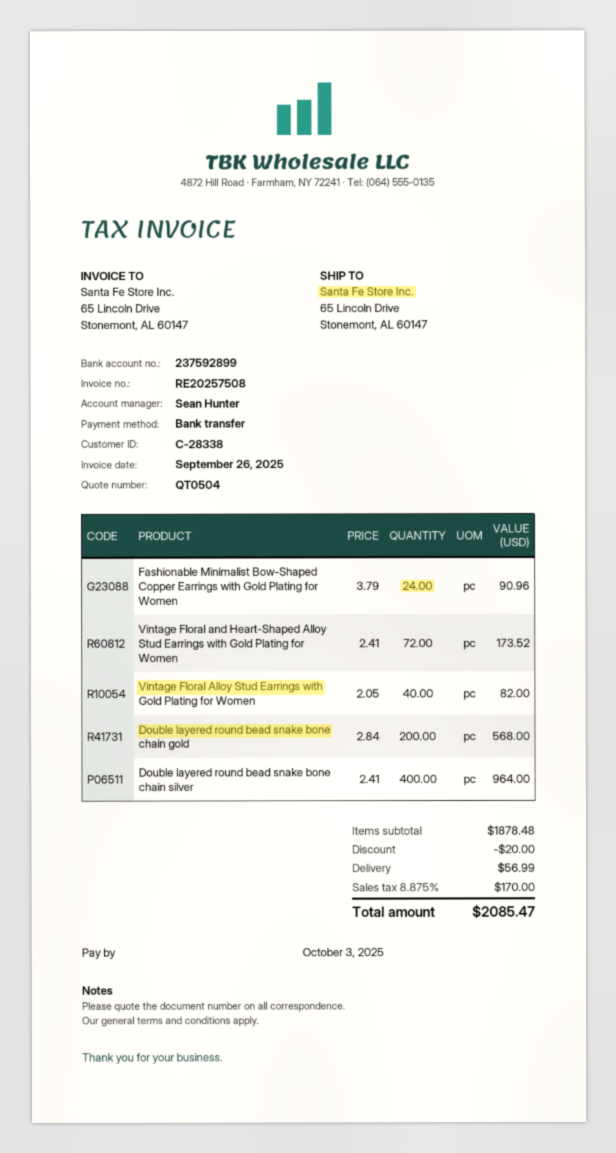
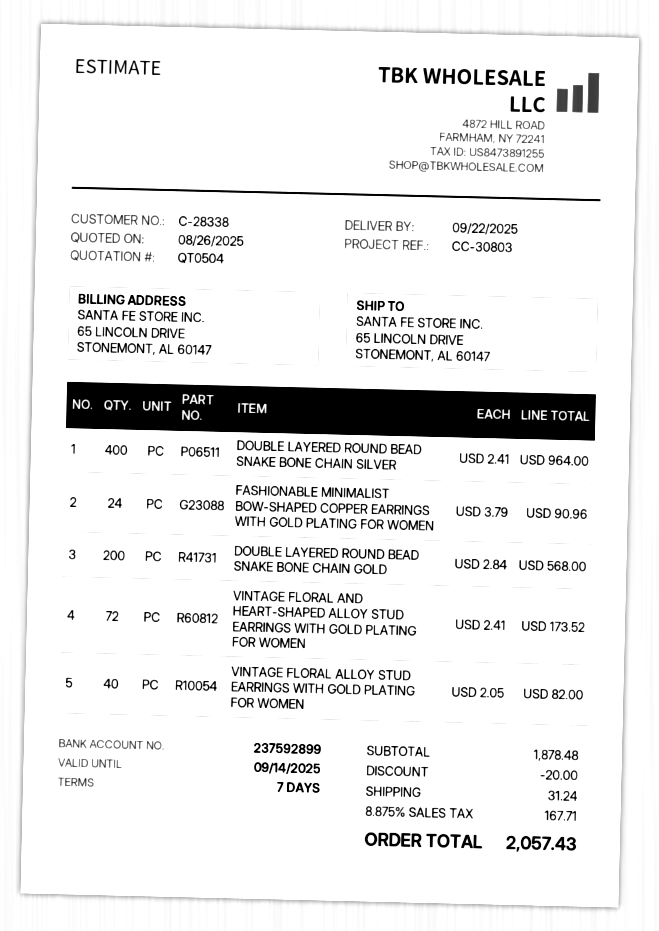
shipping: 56.99 -> 31.24
tax: 8.875% = 170.00 -> 8.875% = 167.71
total: 2085.47 -> 2057.43

